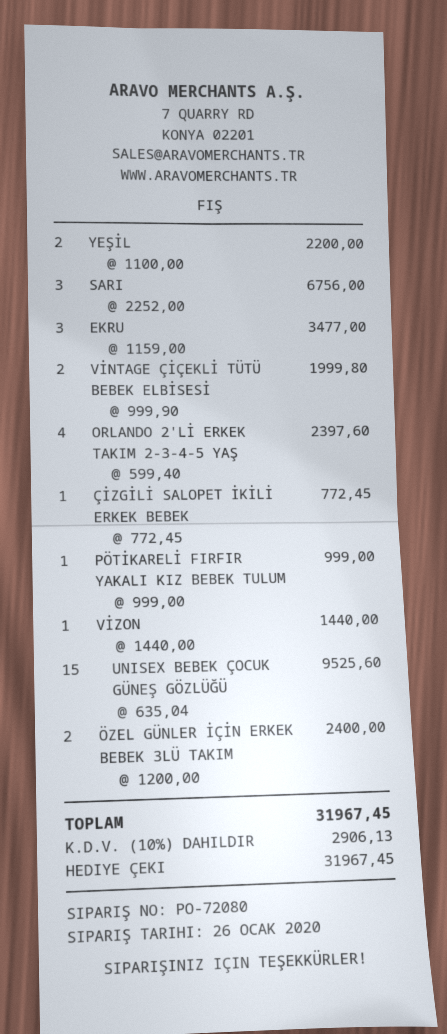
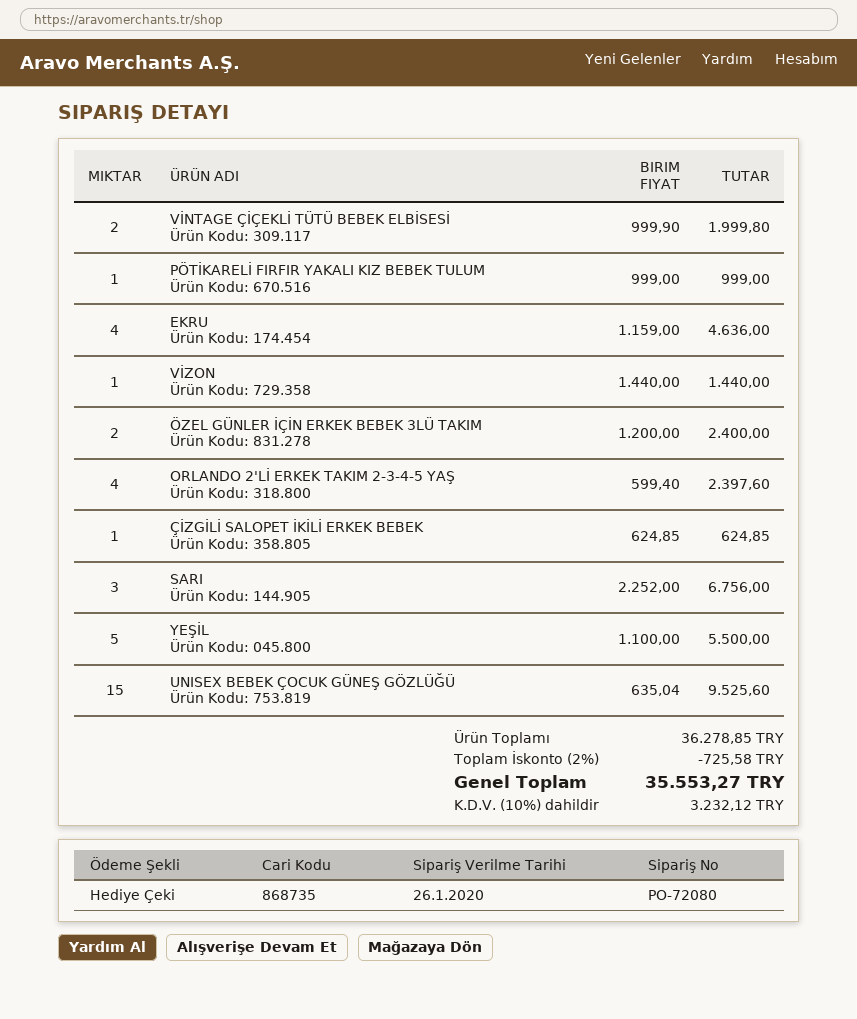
YEŞİL: 2 x 1100.00 = 2200.00 -> 5 x 1100.00 = 5500.00
EKRU: 3 x 1159.00 = 3477.00 -> 4 x 1159.00 = 4636.00
ÇİZGİLİ SALOPET İKİLİ ERKEK BEBEK: 1 x 772.45 = 772.45 -> 1 x 624.85 = 624.85
discount: none -> 2% = 725.58
tax: 10% = 2906.13 -> 10% = 3232.12
total: 31967.45 -> 35553.27

